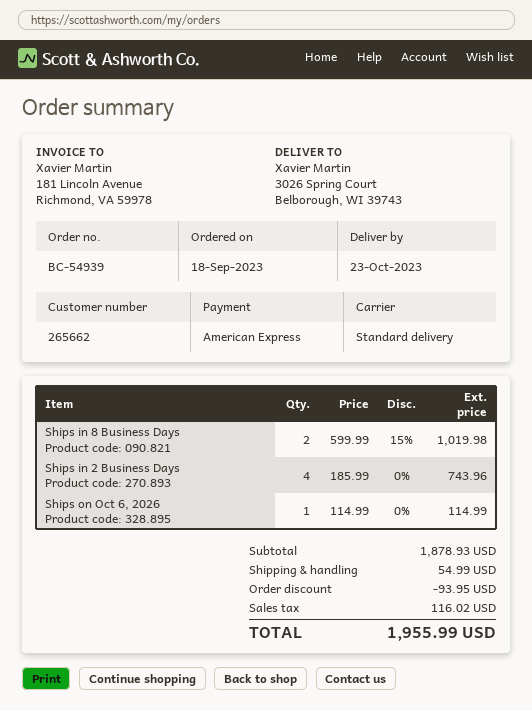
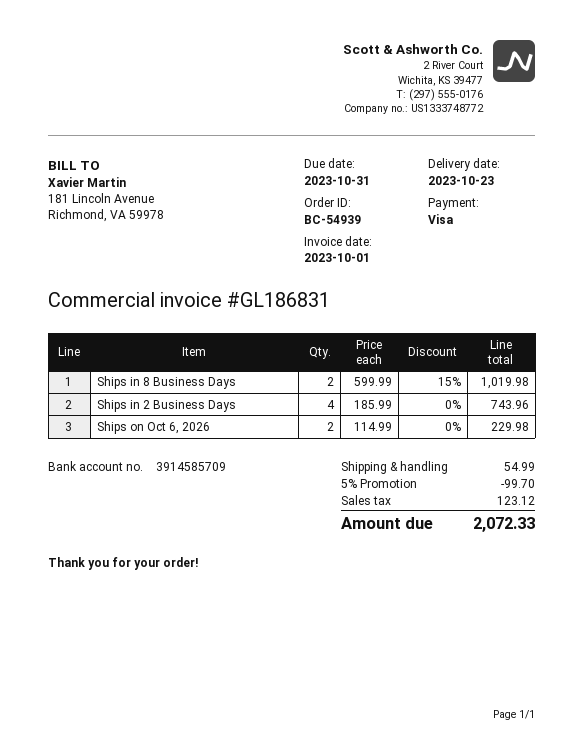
payment method: American Express -> Visa
Ships on Oct 6, 2026: 1 x 114.99 = 114.99 -> 2 x 114.99 = 229.98
discount: 93.95 -> 99.70
tax: 116.02 -> 123.12
total: 1955.99 -> 2072.33

